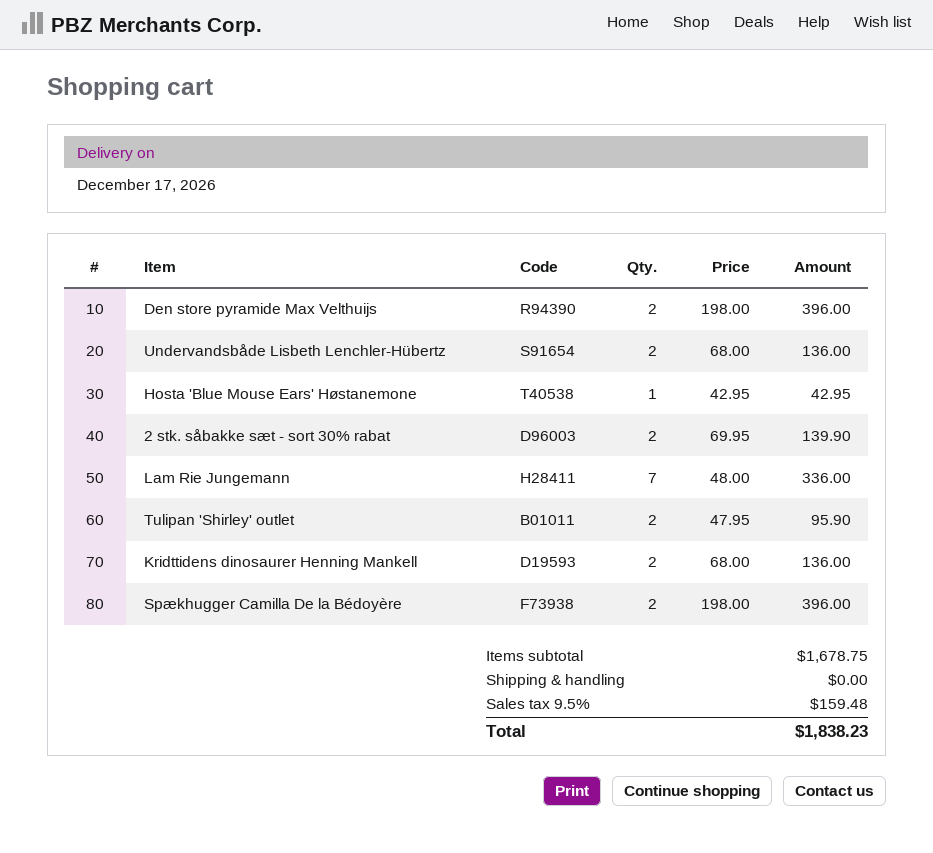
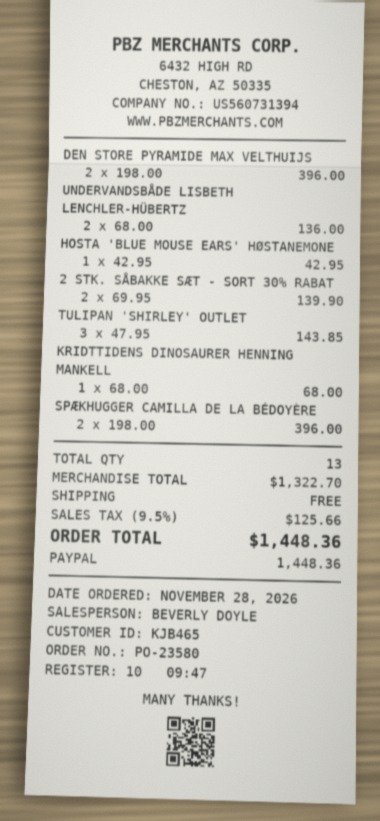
Lam Rie Jungemann: 7 x 48.00 = 336.00 -> none
Tulipan 'Shirley' outlet: 2 x 47.95 = 95.90 -> 3 x 47.95 = 143.85
Kridttidens dinosaurer Henning Mankell: 2 x 68.00 = 136.00 -> 1 x 68.00 = 68.00
subtotal: 1678.75 -> 1322.70
tax: 9.5% = 159.48 -> 9.5% = 125.66
total: 1838.23 -> 1448.36

